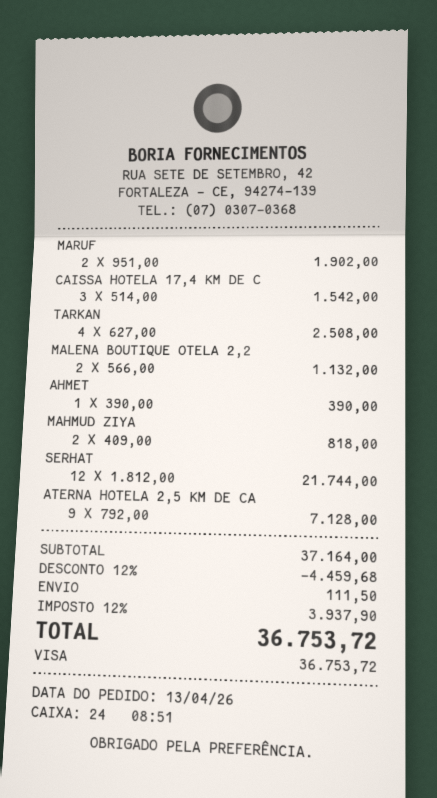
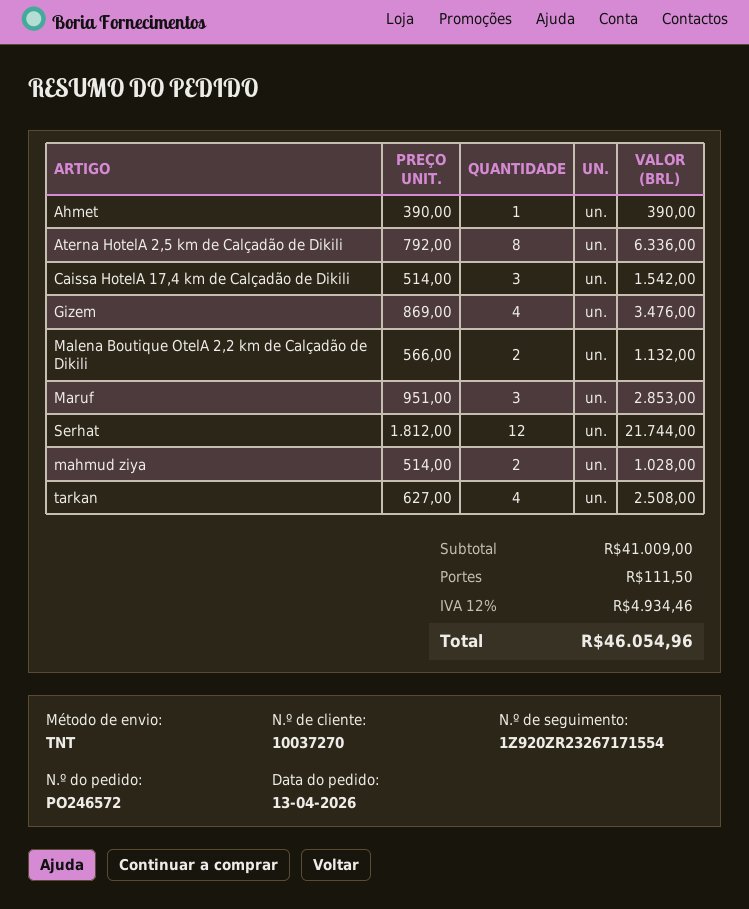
MARUF: 2 x 951.00 = 1902.00 -> 3 x 951.00 = 2853.00
MAHMUD ZIYA: 2 x 409.00 = 818.00 -> 2 x 514.00 = 1028.00
ATERNA HOTELA 2,5 KM DE CA: 9 x 792.00 = 7128.00 -> 8 x 792.00 = 6336.00
Gizem: none -> 4 x 869.00 = 3476.00
subtotal: 37164.00 -> 41009.00
discount: 12% = 4459.68 -> none
tax: 12% = 3937.90 -> 12% = 4934.46
total: 36753.72 -> 46054.96

